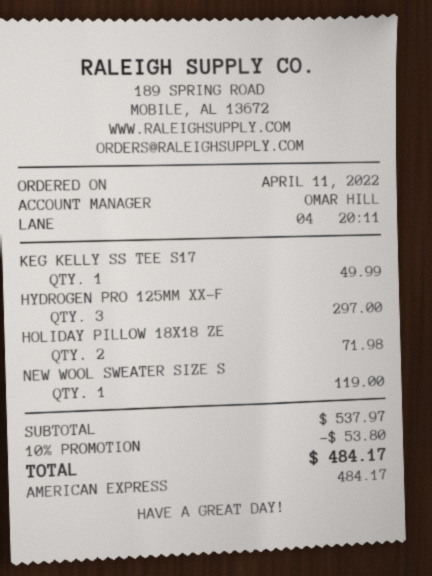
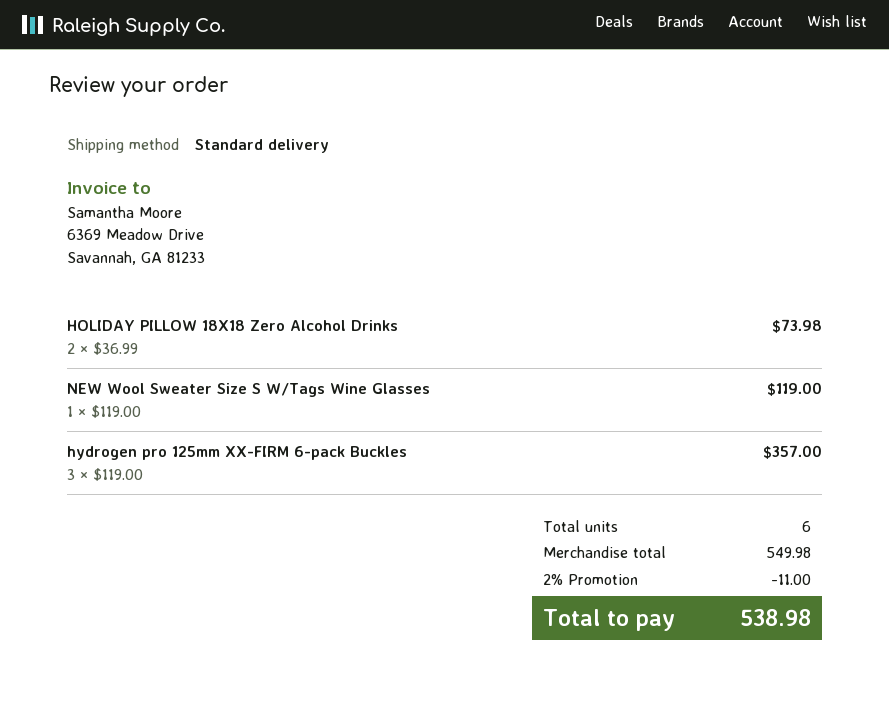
KEG KELLY SS TEE S17: 1 for 49.99 -> none
HYDROGEN PRO 125MM XX-F: 3 for 297.00 -> 3 for 357.00
HOLIDAY PILLOW 18X18 ZE: 2 for 71.98 -> 2 for 73.98
subtotal: 537.97 -> 549.98
discount: 10% = 53.80 -> 2% = 11.00
total: 484.17 -> 538.98

